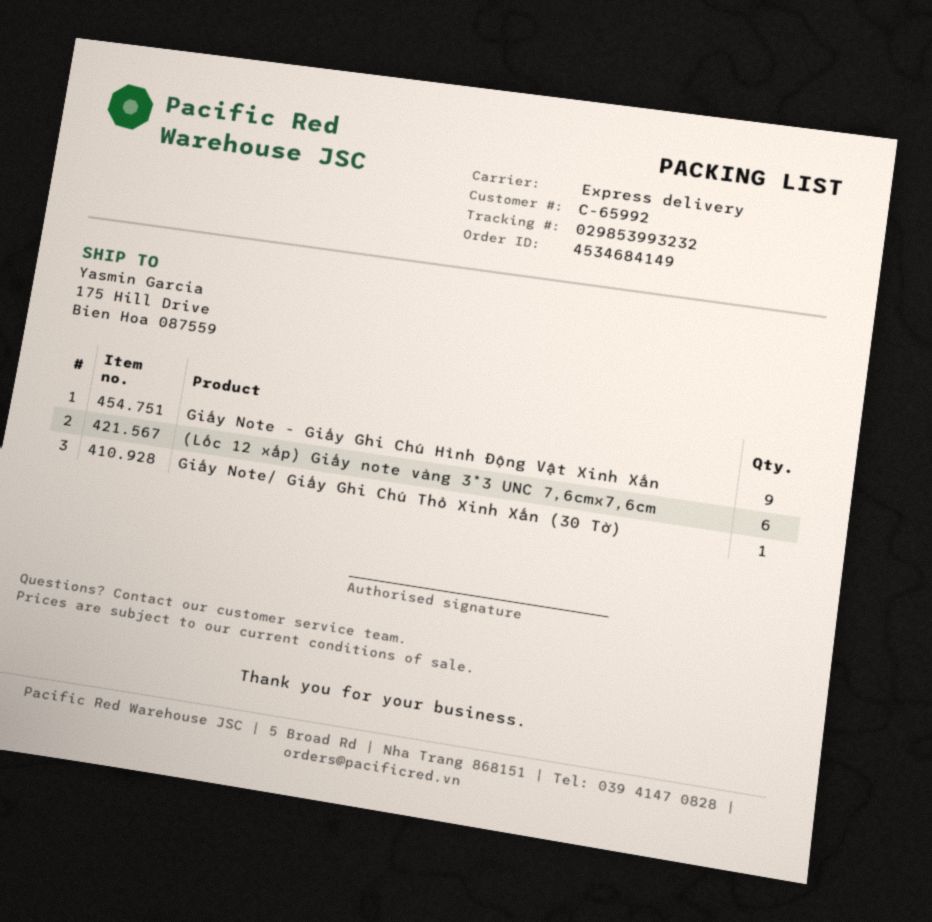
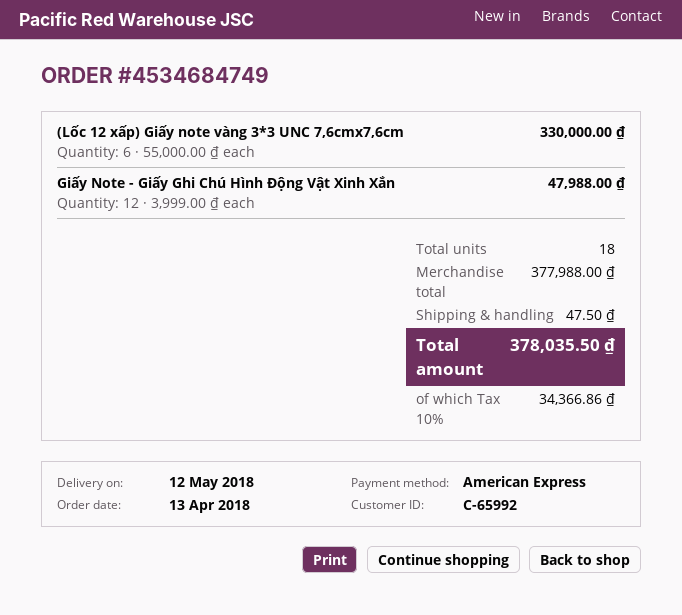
order number: 4534684149 -> 4534684749
Giấy Note - Giấy Ghi Chú Hình Động Vật Xinh Xắn: 9 -> 12
Giấy Note/ Giấy Ghi Chú Thỏ Xinh Xắn (30 Tờ): 1 -> none

